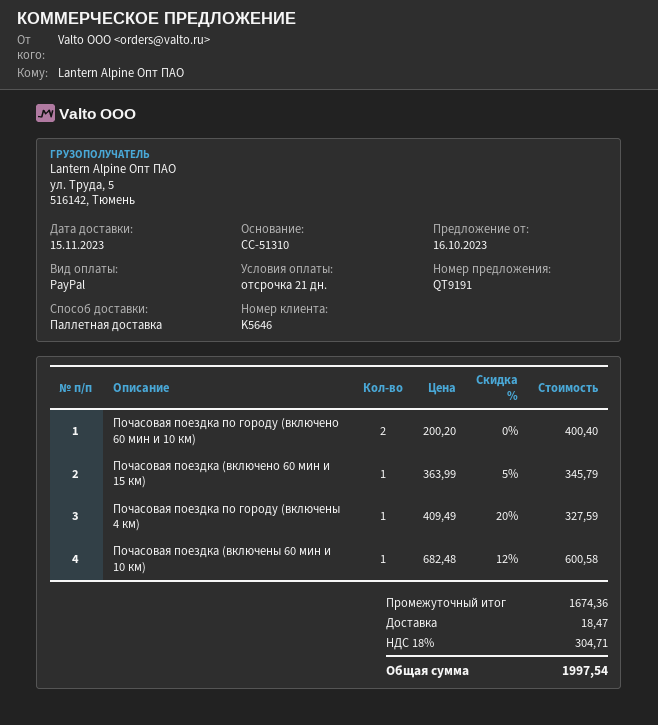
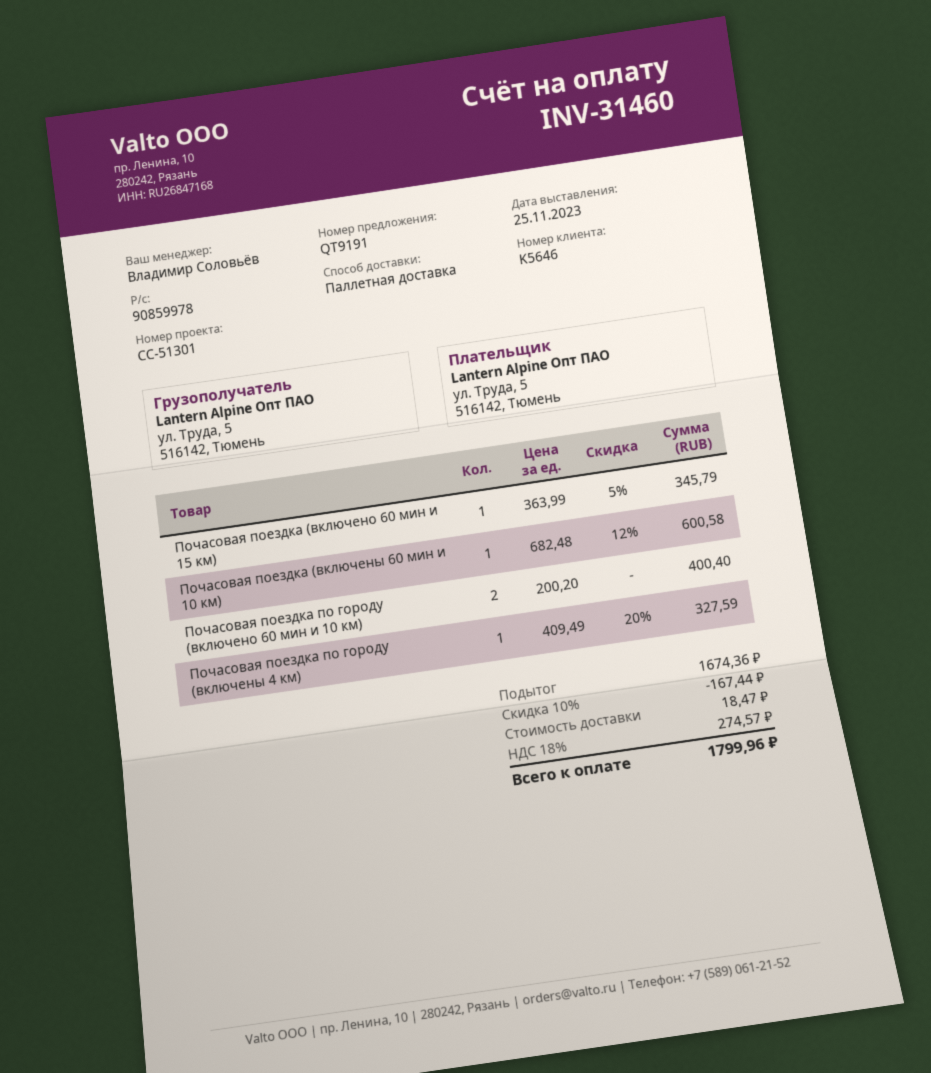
reference: CC-51310 -> CC-51301
discount: none -> 10% = 167.44
tax: 18% = 304.71 -> 18% = 274.57
total: 1997.54 -> 1799.96

